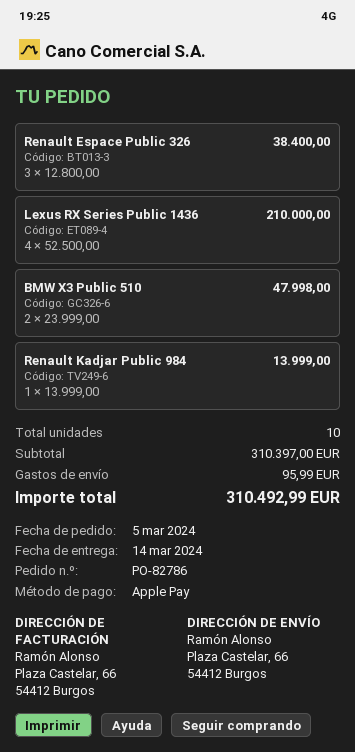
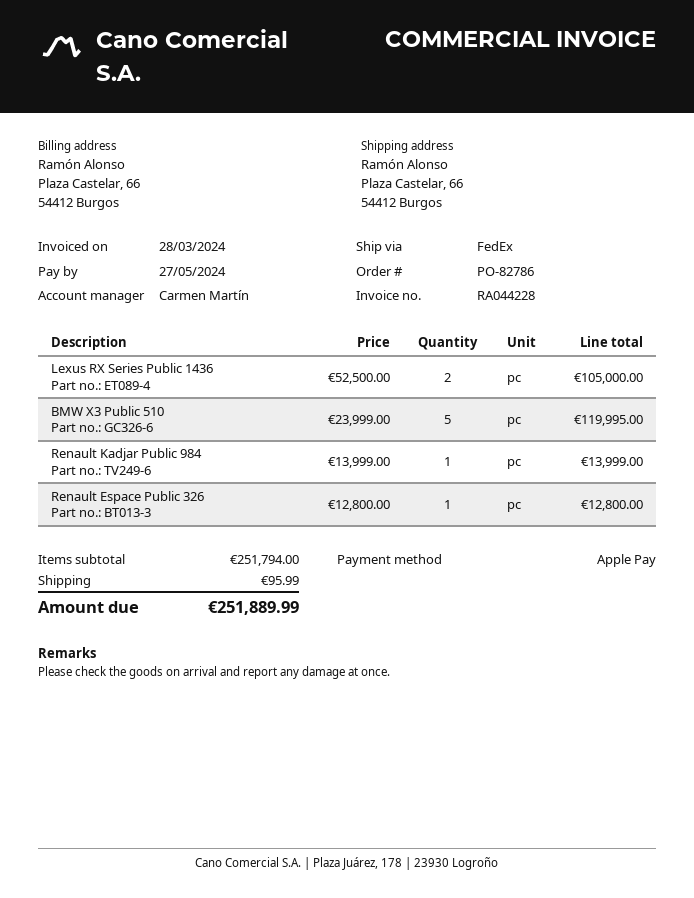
Renault Espace Public 326: 3 x 12800.00 = 38400.00 -> 1 x 12800.00 = 12800.00
Lexus RX Series Public 1436: 4 x 52500.00 = 210000.00 -> 2 x 52500.00 = 105000.00
BMW X3 Public 510: 2 x 23999.00 = 47998.00 -> 5 x 23999.00 = 119995.00
subtotal: 310397.00 -> 251794.00
total: 310492.99 -> 251889.99

